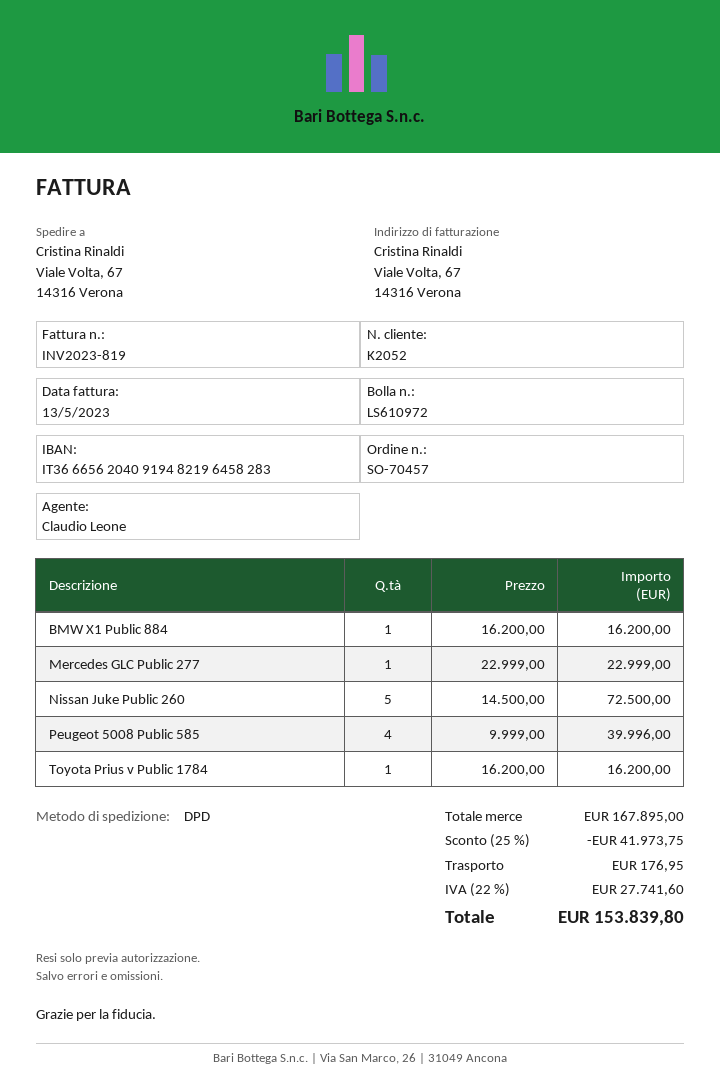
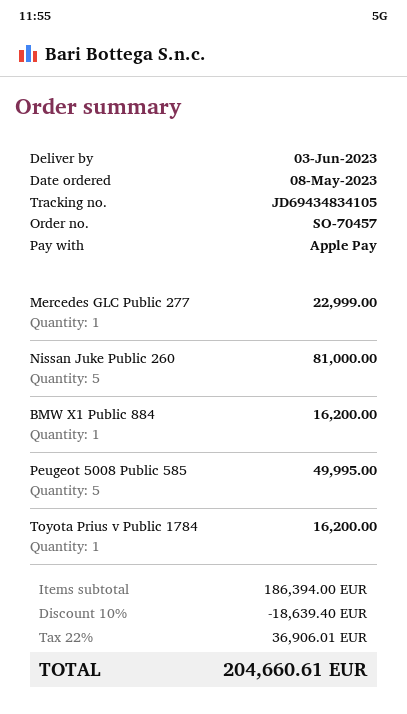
Nissan Juke Public 260: 5 for 72500.00 -> 5 for 81000.00
Peugeot 5008 Public 585: 4 for 39996.00 -> 5 for 49995.00
subtotal: 167895.00 -> 186394.00
discount: 25% = 41973.75 -> 10% = 18639.40
shipping: 176.95 -> none
tax: 22% = 27741.60 -> 22% = 36906.01
total: 153839.80 -> 204660.61

